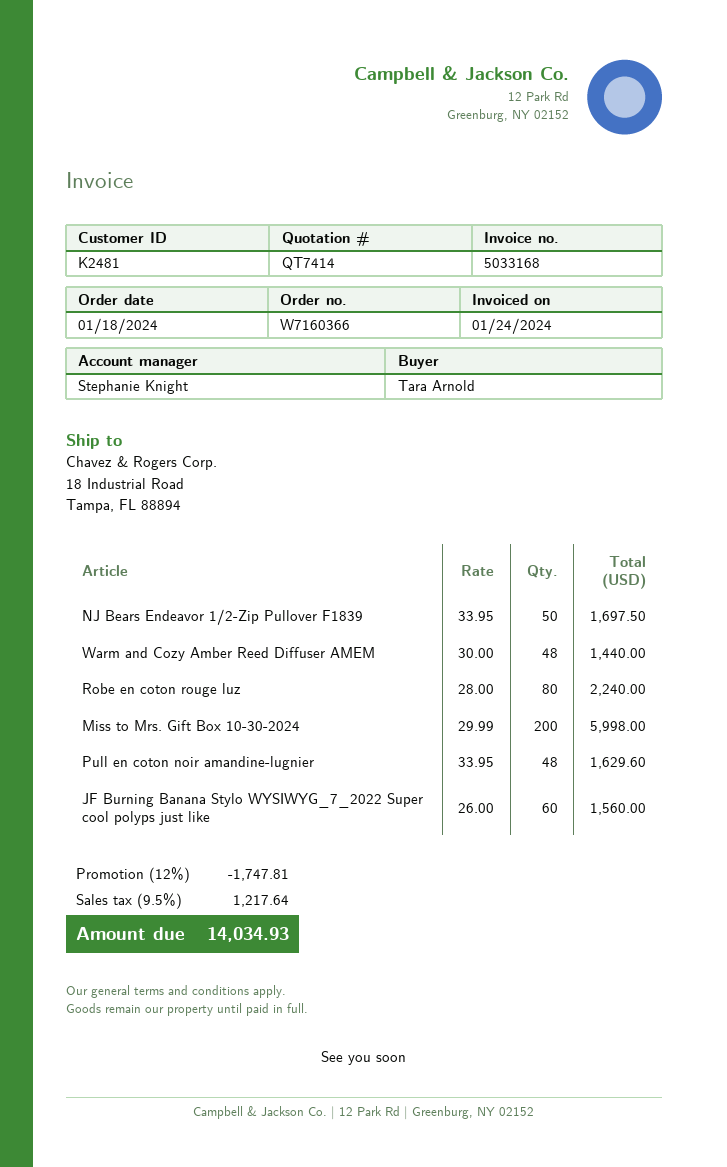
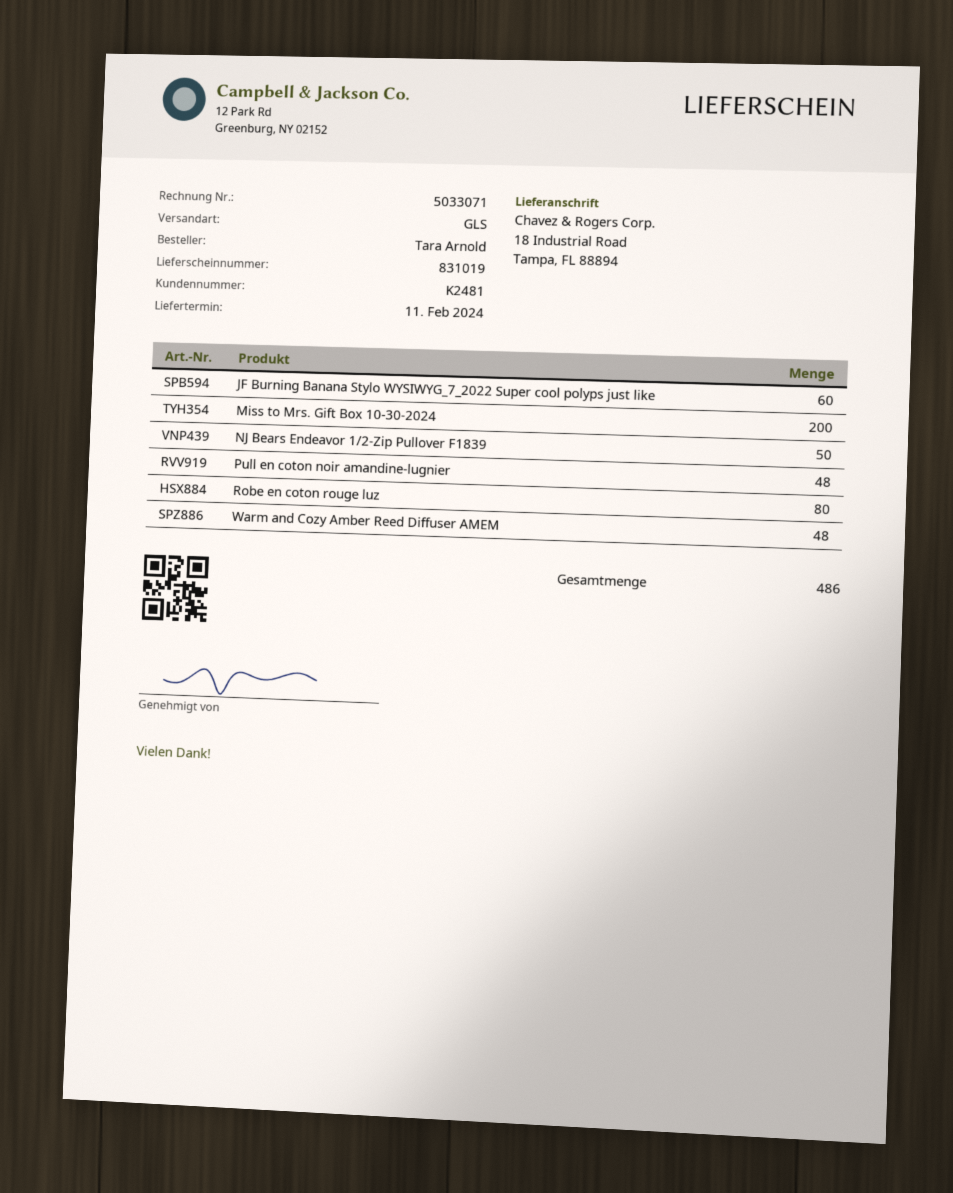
invoice number: 5033168 -> 5033071

